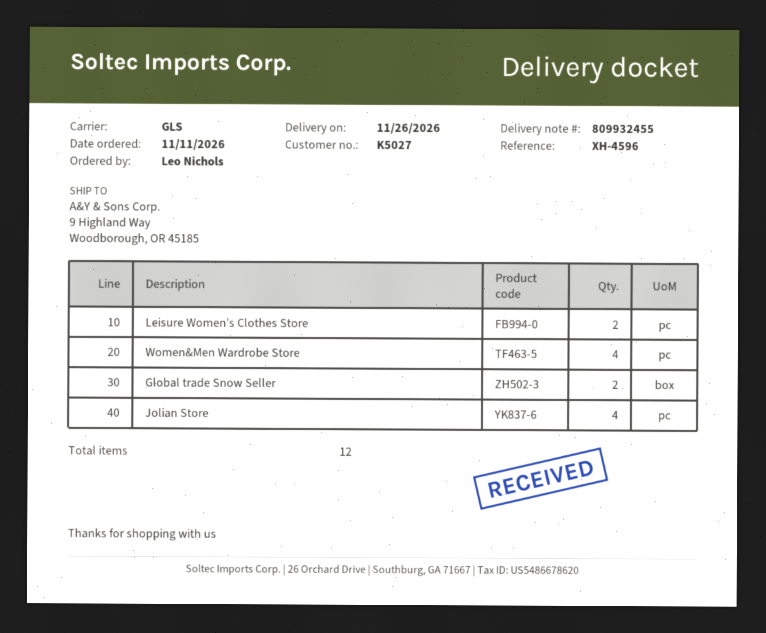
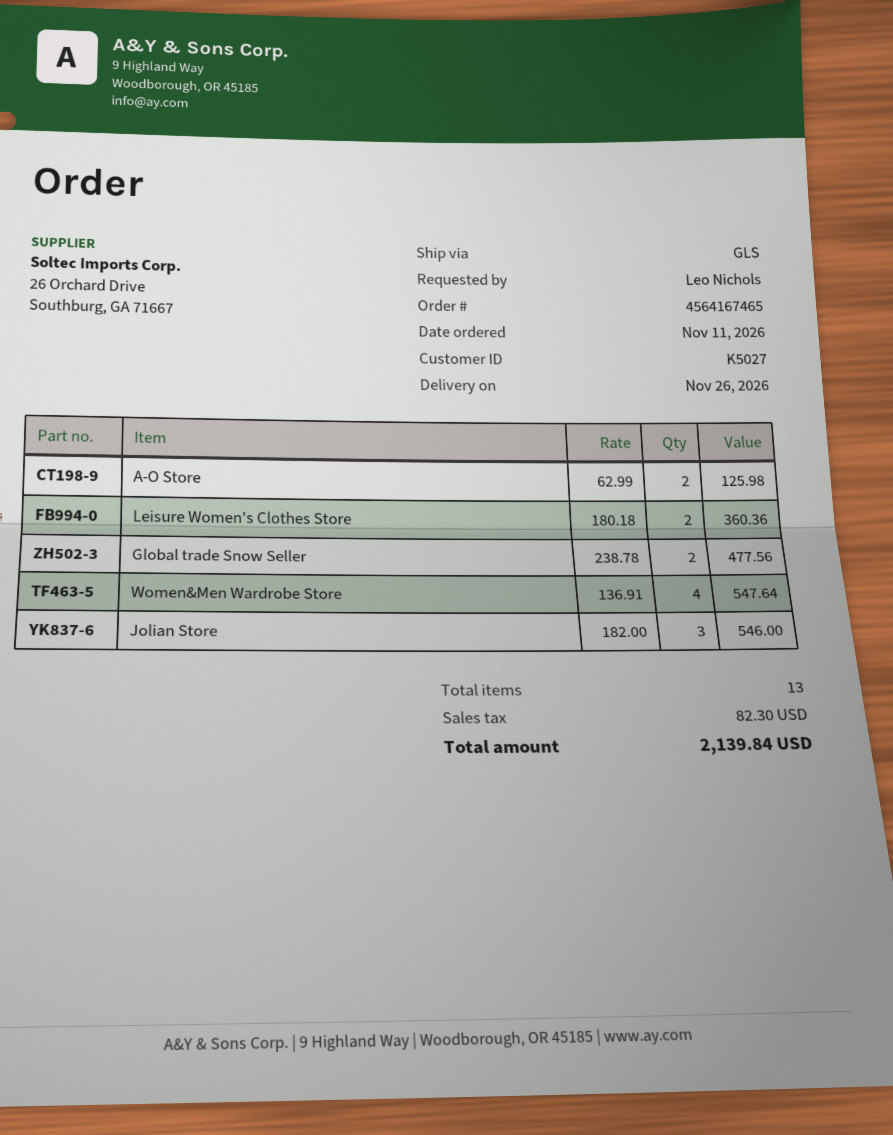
Jolian Store: 4 -> 3
A-O Store: none -> 2
total quantity: 12 -> 13

